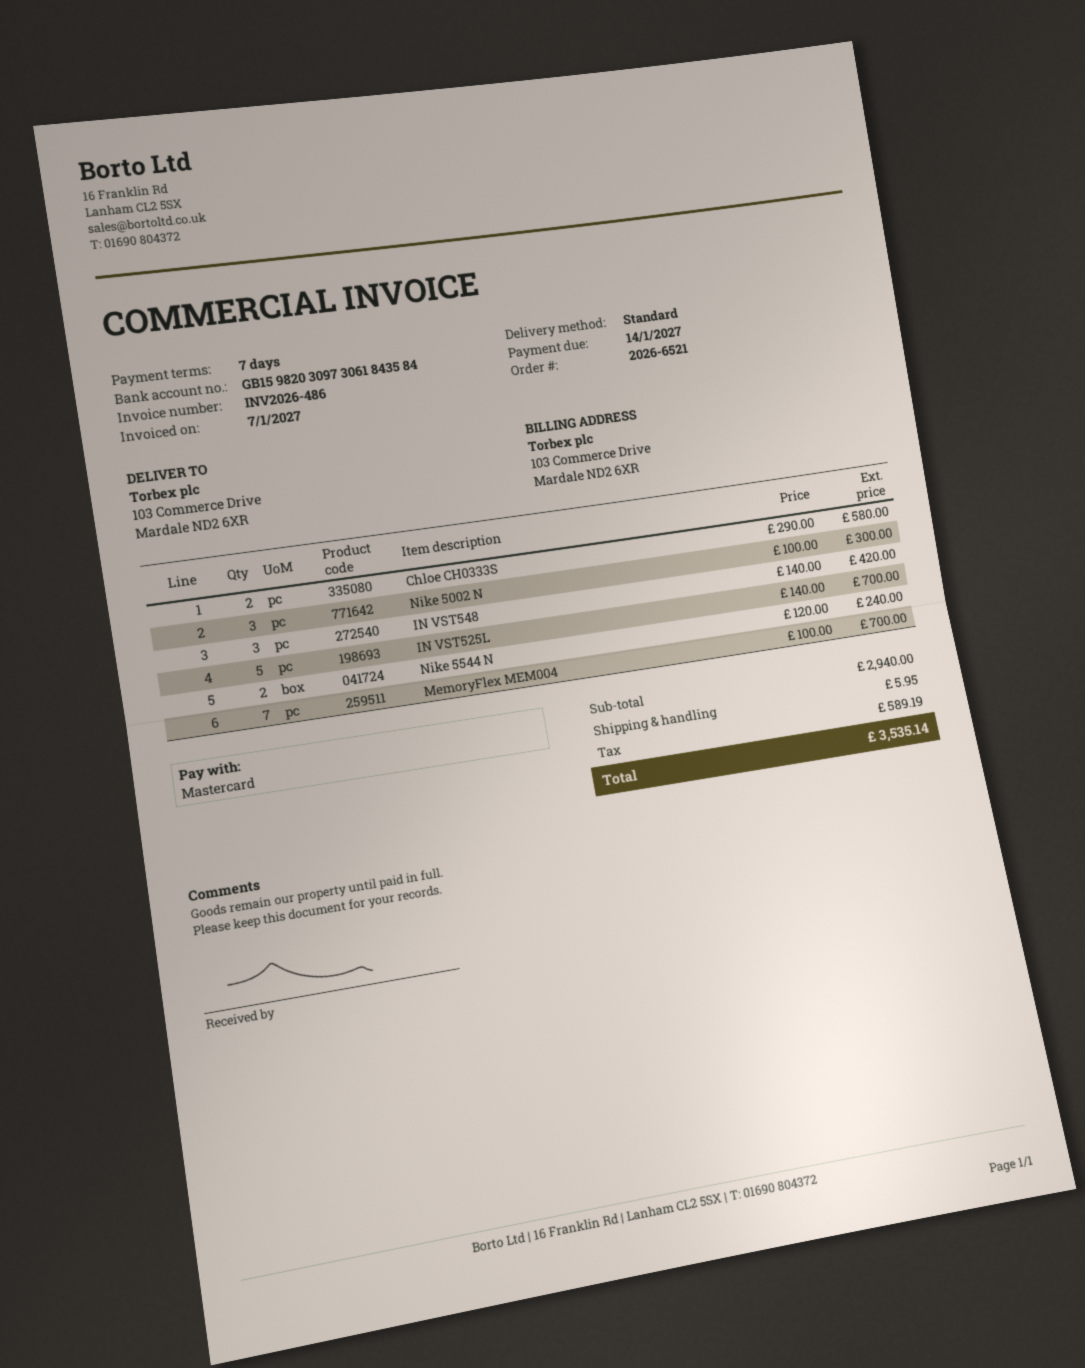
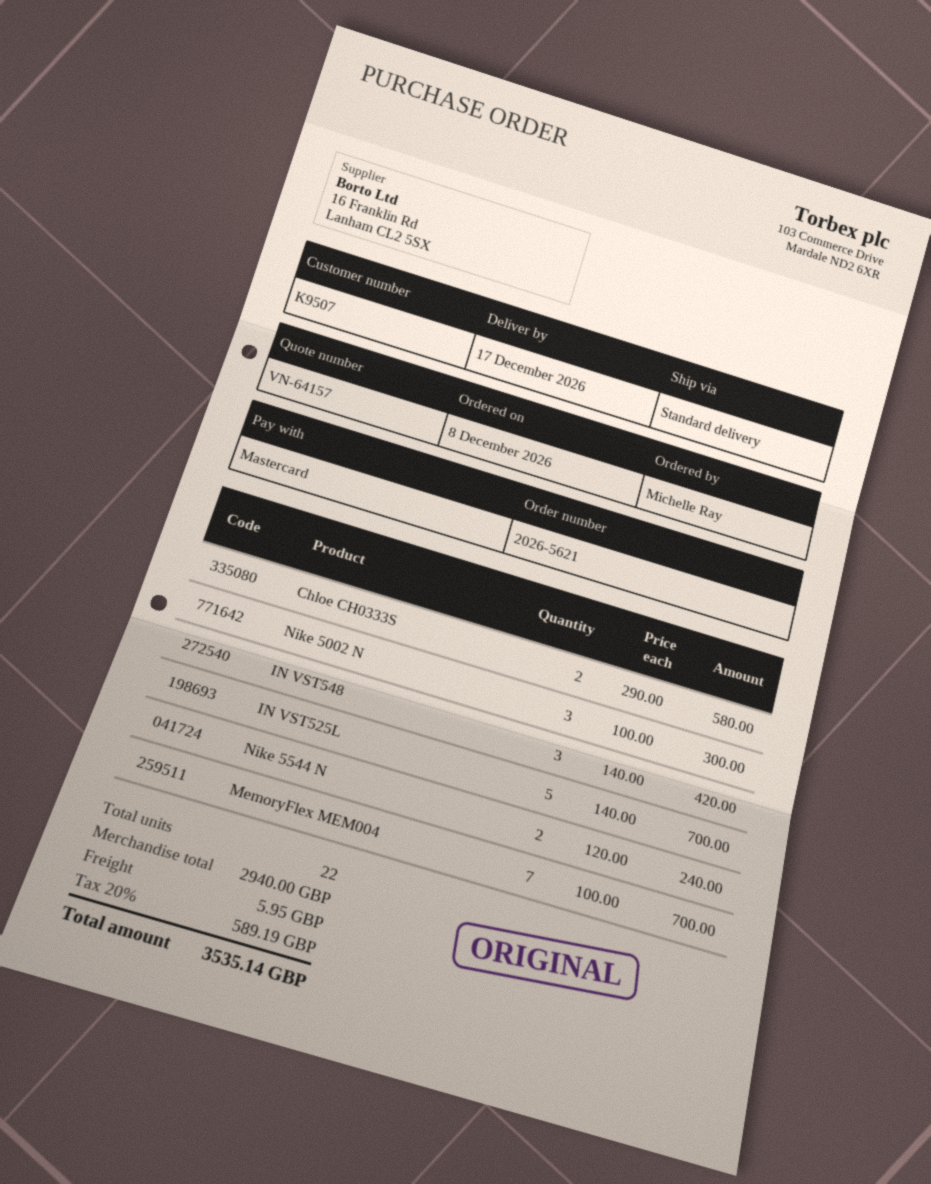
order number: 2026-6521 -> 2026-5621

